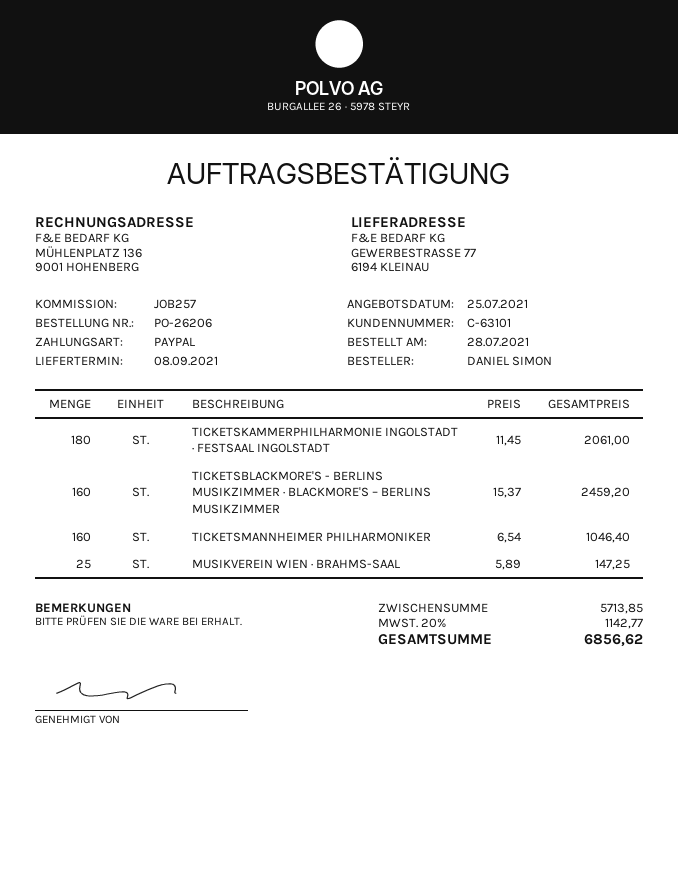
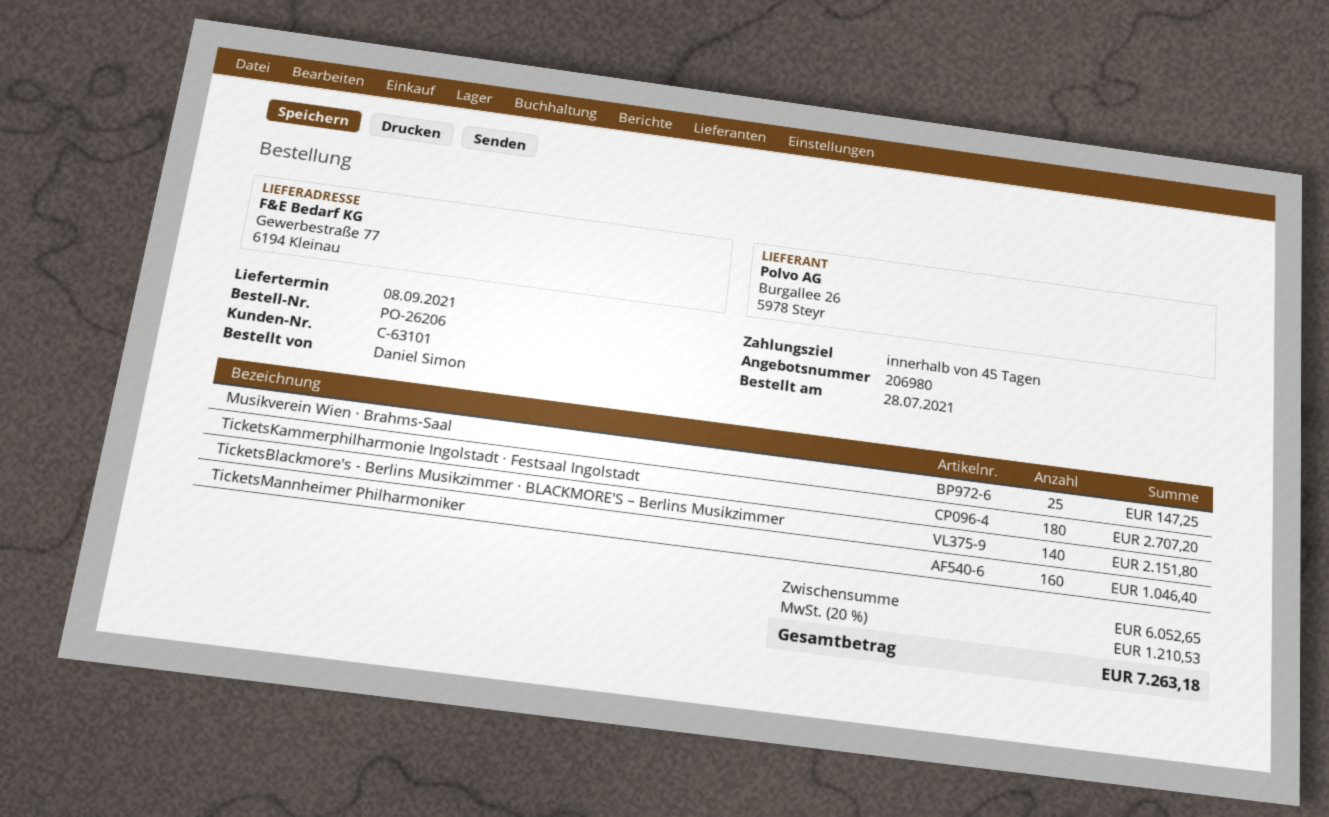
TICKETSKAMMERPHILHARMONIE INGOLSTADT · FESTSAAL INGOLSTADT: 180 for 2061.00 -> 180 for 2707.20
TICKETSBLACKMORE'S - BERLINS MUSIKZIMMER · BLACKMORE'S – BERLINS MUSIKZIMMER: 160 for 2459.20 -> 140 for 2151.80
subtotal: 5713.85 -> 6052.65
tax: 20% = 1142.77 -> 20% = 1210.53
total: 6856.62 -> 7263.18

